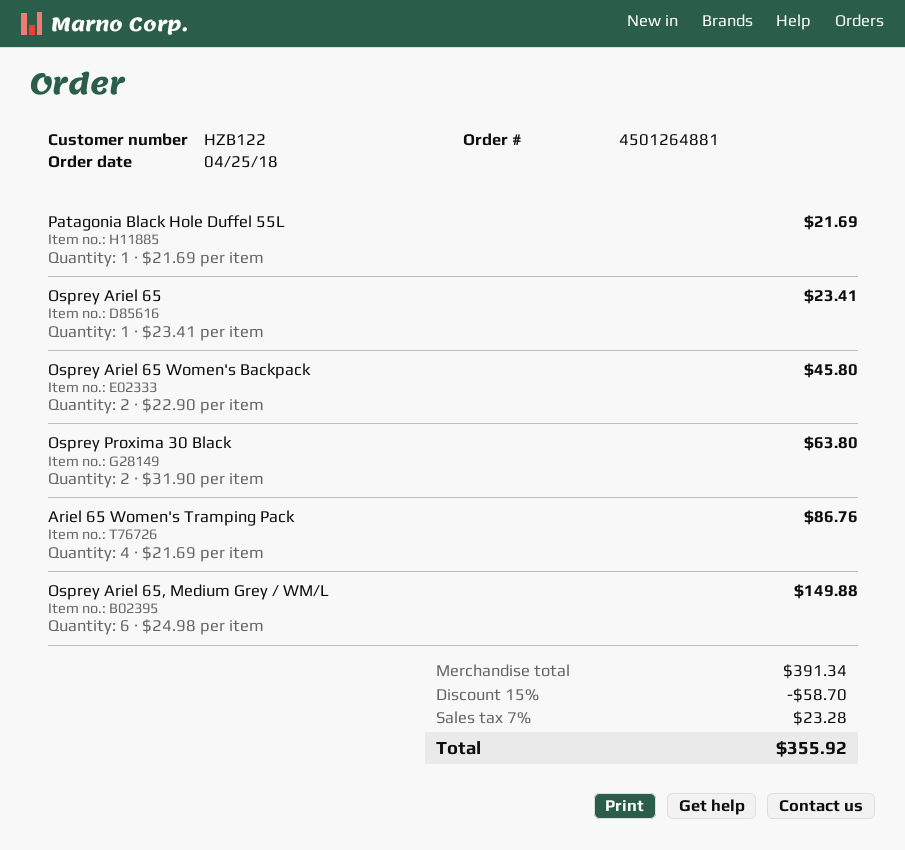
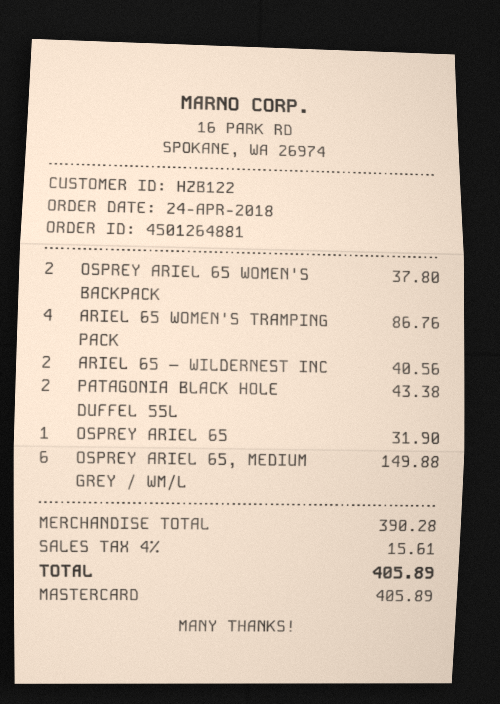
order date: 2018-04-25 -> 2018-04-24
Patagonia Black Hole Duffel 55L: 1 for 21.69 -> 2 for 43.38
Osprey Ariel 65: 1 for 23.41 -> 1 for 31.90
Osprey Ariel 65 Women's Backpack: 2 for 45.80 -> 2 for 37.80
Osprey Proxima 30 Black: 2 for 63.80 -> none
ARIEL 65 – WILDERNEST INC: none -> 2 for 40.56
subtotal: 391.34 -> 390.28
discount: 15% = 58.70 -> none
tax: 7% = 23.28 -> 4% = 15.61
total: 355.92 -> 405.89

